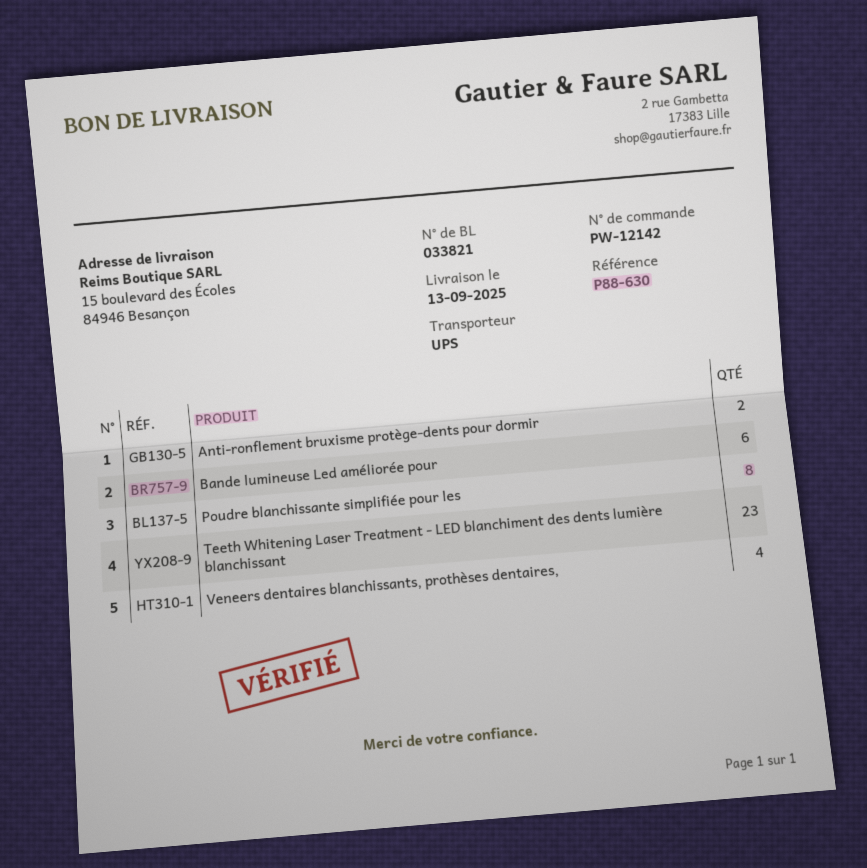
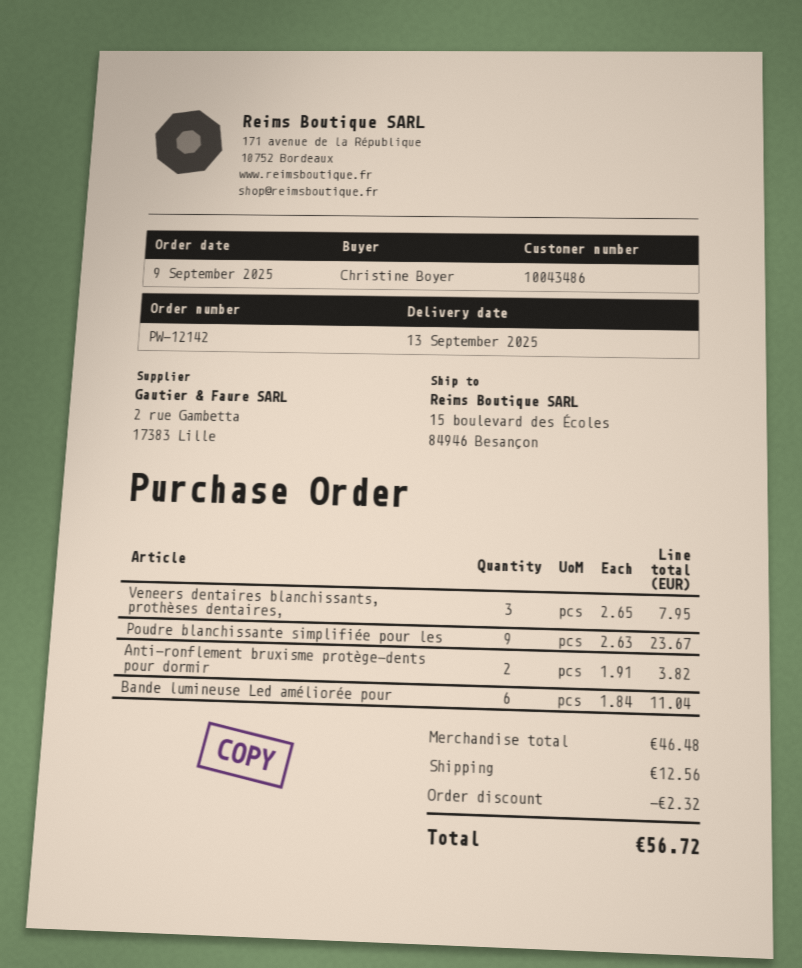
Poudre blanchissante simplifiée pour les: 8 -> 9
Teeth Whitening Laser Treatment - LED blanchiment des dents lumière blanchissant: 23 -> none
Veneers dentaires blanchissants, prothèses dentaires,: 4 -> 3

